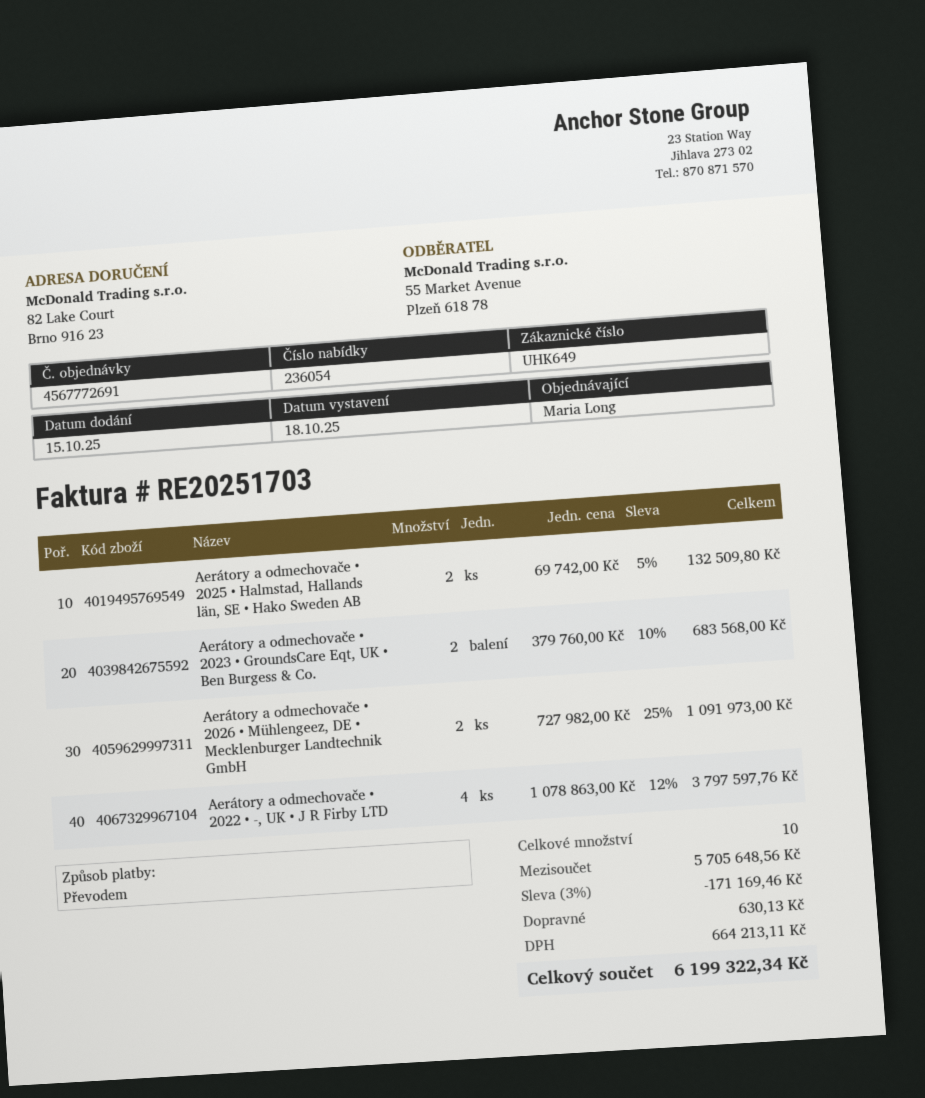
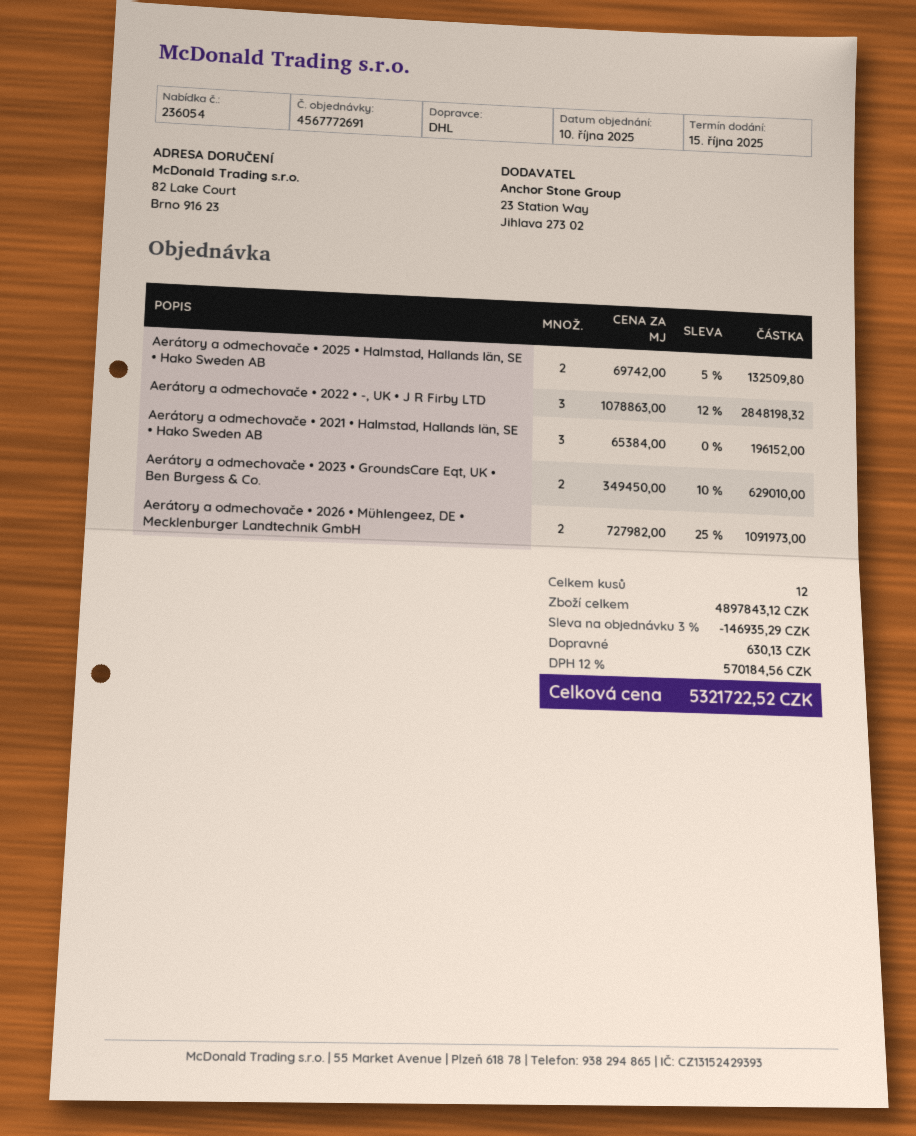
Aerátory a odmechovače • 2023 • GroundsCare Eqt, UK • Ben Burgess & Co.: 2 x 379760.00 - 10% = 683568.00 -> 2 x 349450.00 - 10% = 629010.00
Aerátory a odmechovače • 2022 • -, UK • J R Firby LTD: 4 x 1078863.00 - 12% = 3797597.76 -> 3 x 1078863.00 - 12% = 2848198.32
Aerátory a odmechovače • 2021 • Halmstad, Hallands län, SE • Hako Sweden AB: none -> 3 x 65384.00 = 196152.00
total quantity: 10 -> 12
subtotal: 5705648.56 -> 4897843.12
discount: 3% = 171169.46 -> 3% = 146935.29
tax: 664213.11 -> 570184.56
total: 6199322.34 -> 5321722.52

